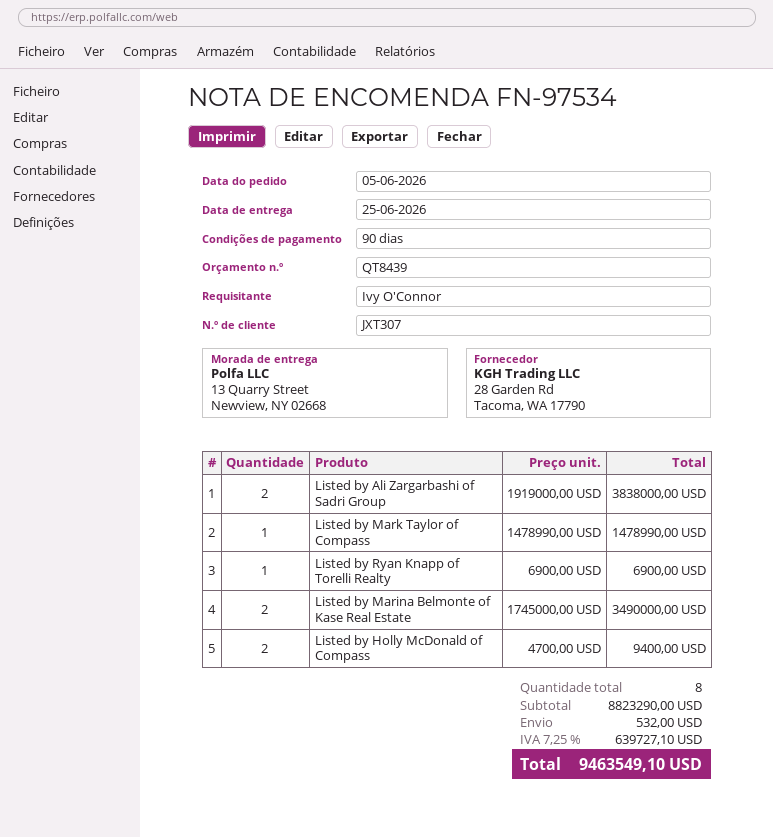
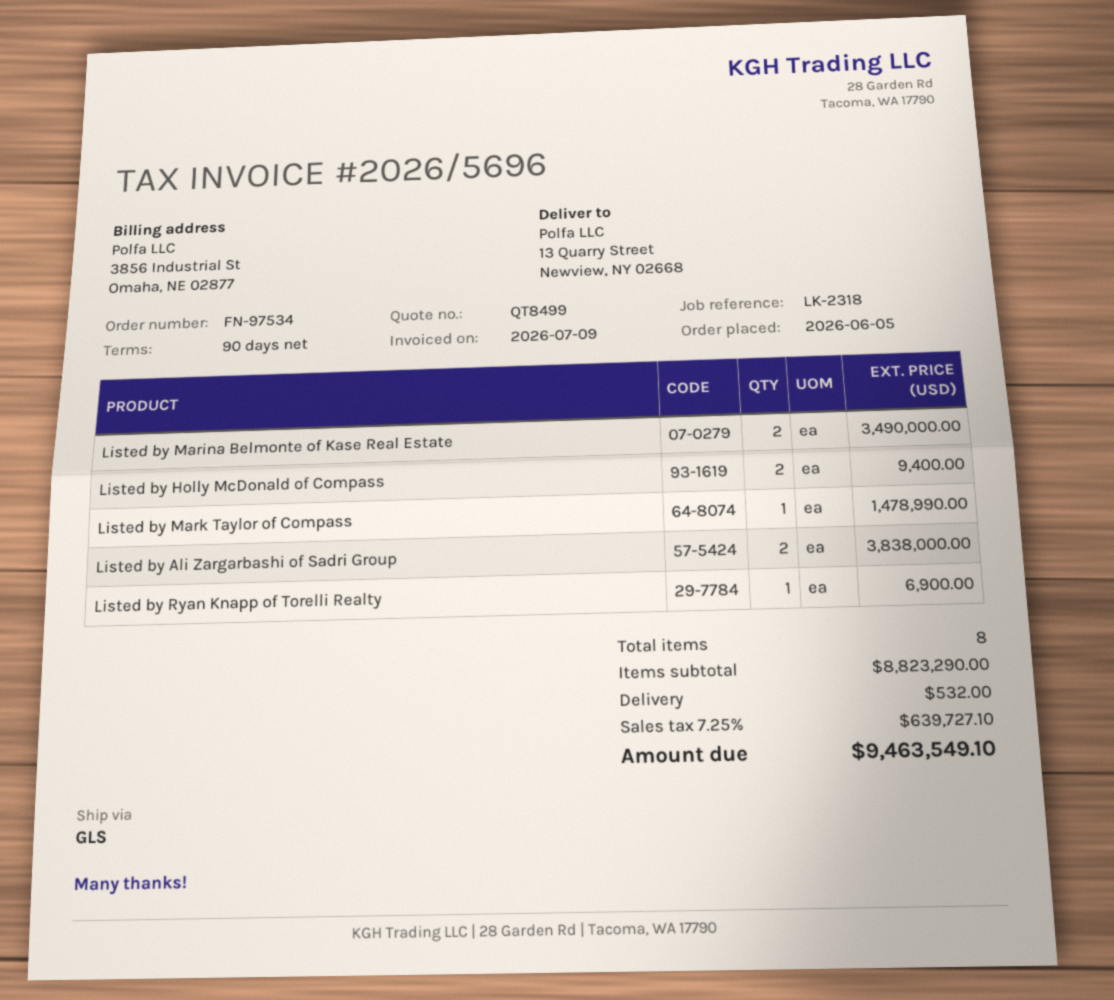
quote number: QT8439 -> QT8499

